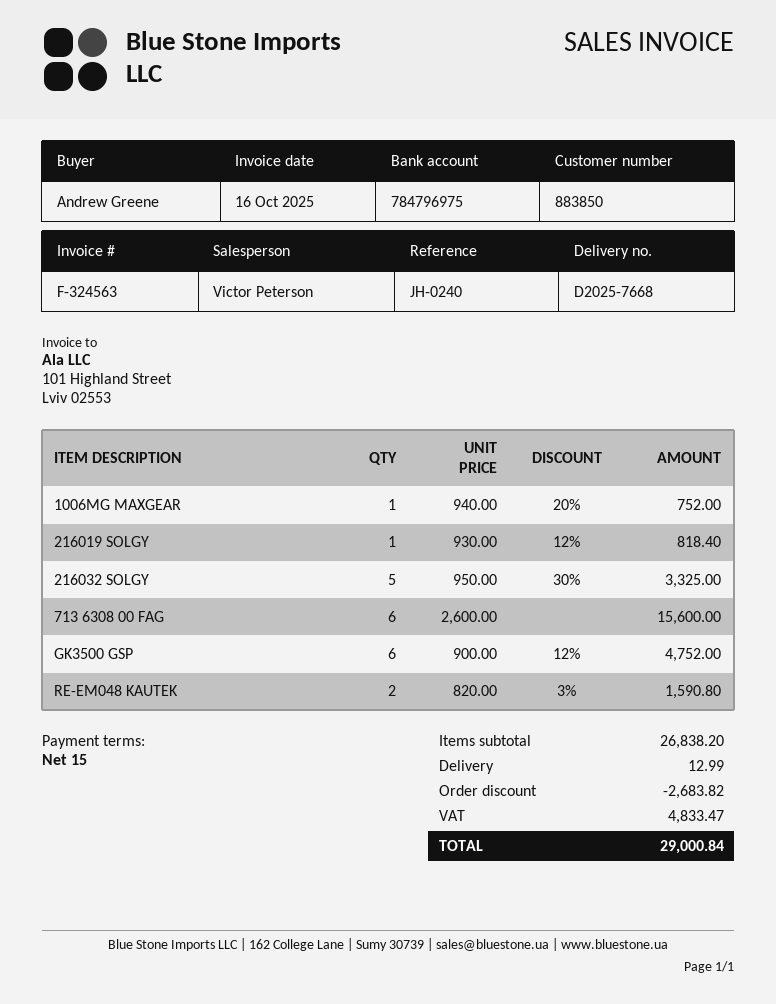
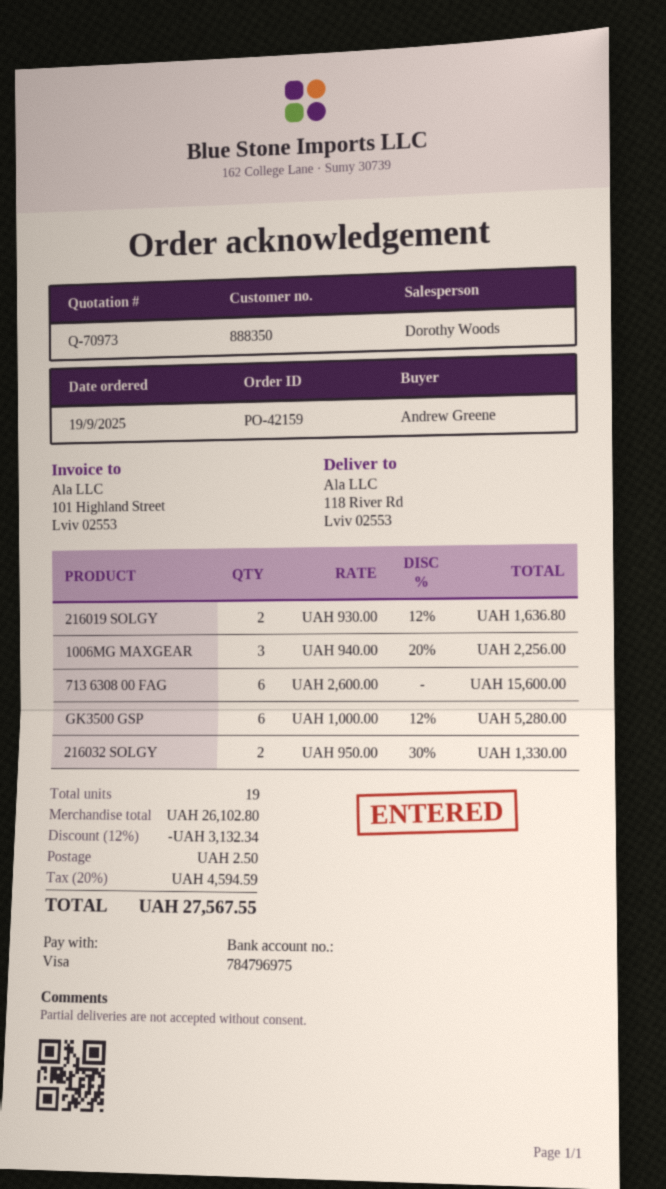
customer number: 883850 -> 888350
sales rep: Victor Peterson -> Dorothy Woods
1006MG MAXGEAR: 1 x 940.00 - 20% = 752.00 -> 3 x 940.00 - 20% = 2256.00
216019 SOLGY: 1 x 930.00 - 12% = 818.40 -> 2 x 930.00 - 12% = 1636.80
216032 SOLGY: 5 x 950.00 - 30% = 3325.00 -> 2 x 950.00 - 30% = 1330.00
GK3500 GSP: 6 x 900.00 - 12% = 4752.00 -> 6 x 1000.00 - 12% = 5280.00
RE-EM048 KAUTEK: 2 x 820.00 - 3% = 1590.80 -> none
subtotal: 26838.20 -> 26102.80
discount: 2683.82 -> 3132.34
shipping: 12.99 -> 2.50
tax: 4833.47 -> 4594.59
total: 29000.84 -> 27567.55

